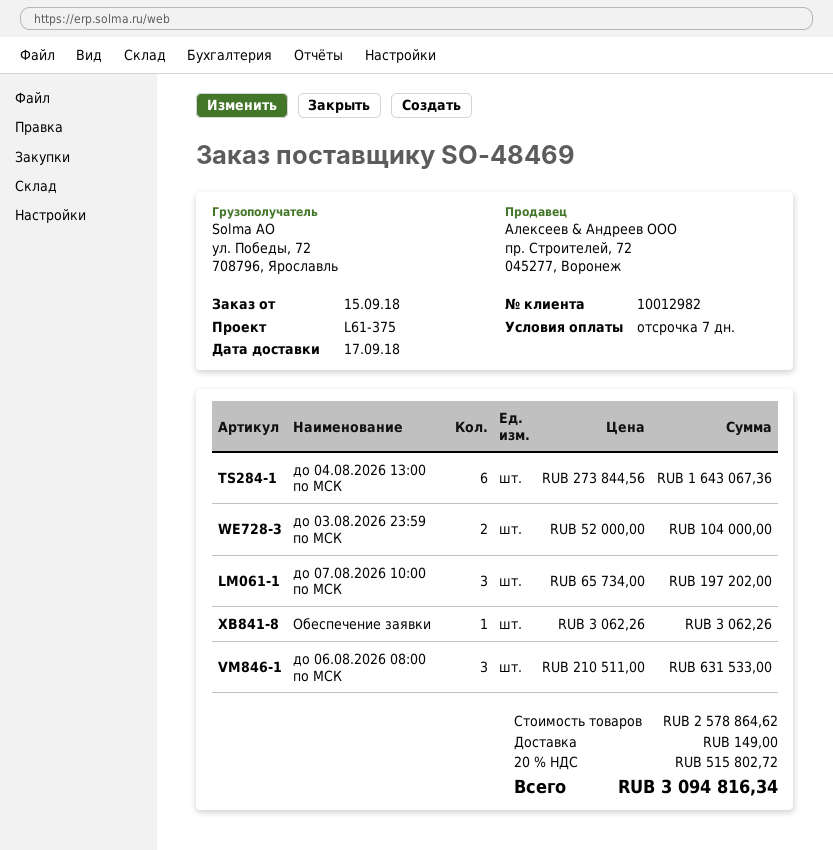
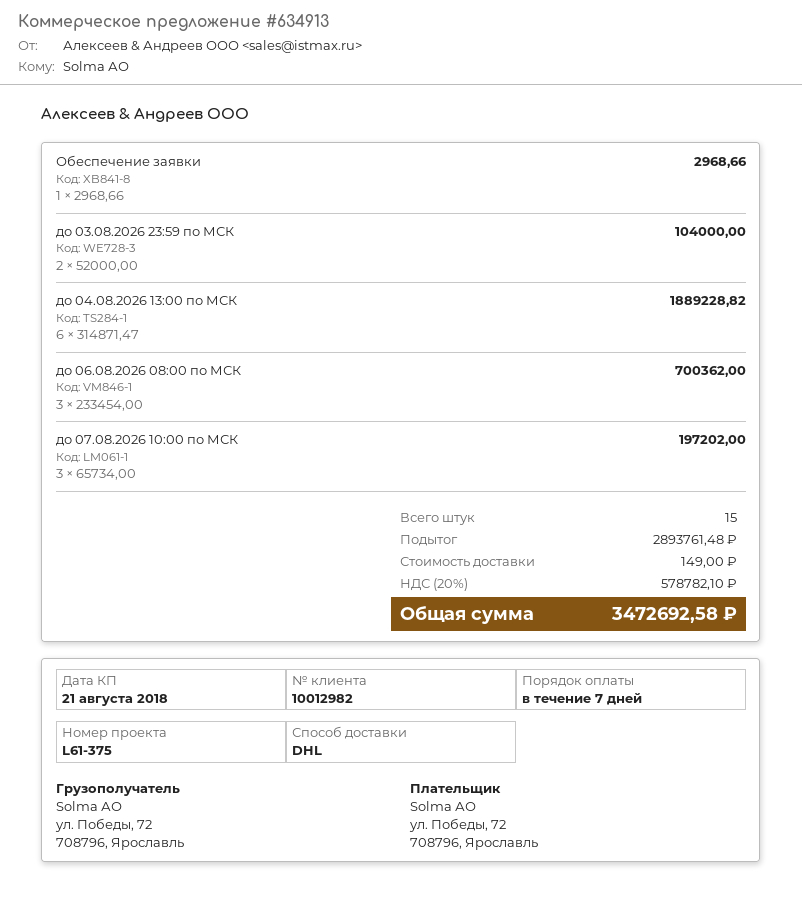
до 04.08.2026 13:00 по МСК: 6 x 273844.56 = 1643067.36 -> 6 x 314871.47 = 1889228.82
Обеспечение заявки: 1 x 3062.26 = 3062.26 -> 1 x 2968.66 = 2968.66
до 06.08.2026 08:00 по МСК: 3 x 210511.00 = 631533.00 -> 3 x 233454.00 = 700362.00
subtotal: 2578864.62 -> 2893761.48
tax: 20% = 515802.72 -> 20% = 578782.10
total: 3094816.34 -> 3472692.58

